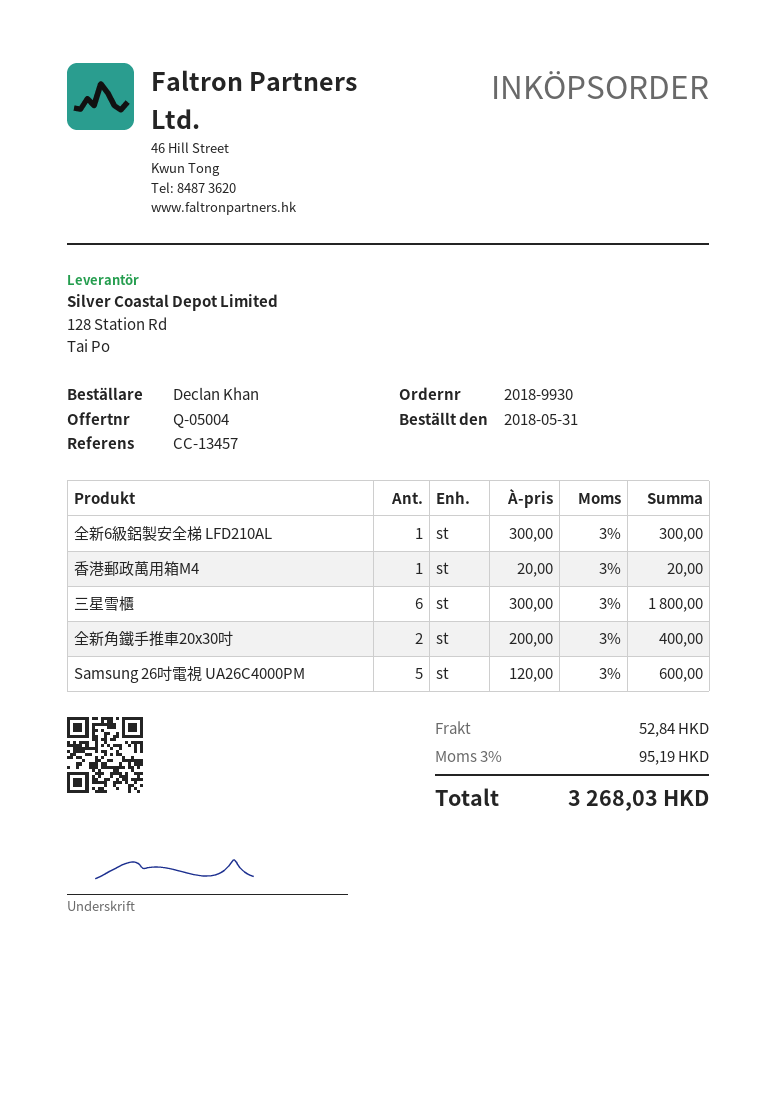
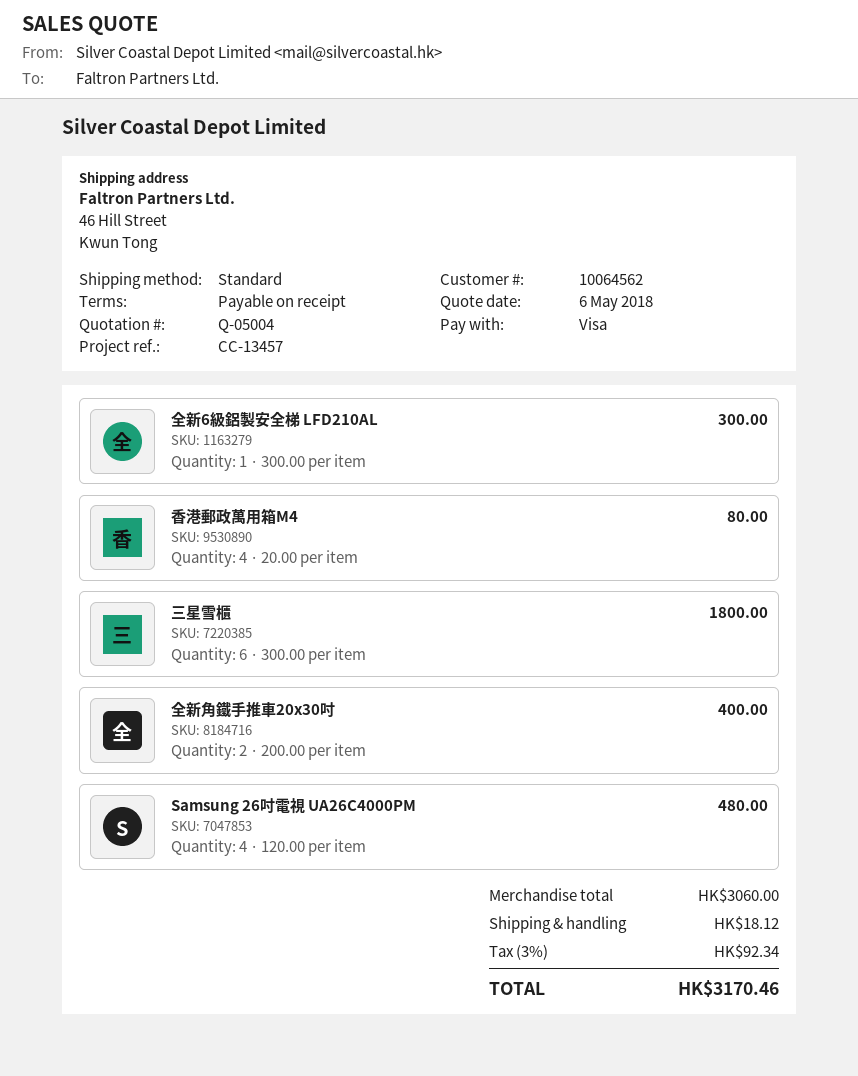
香港郵政萬用箱M4: 1 x 20.00 = 20.00 -> 4 x 20.00 = 80.00
Samsung 26吋電視 UA26C4000PM: 5 x 120.00 = 600.00 -> 4 x 120.00 = 480.00
shipping: 52.84 -> 18.12
tax: 3% = 95.19 -> 3% = 92.34
total: 3268.03 -> 3170.46

